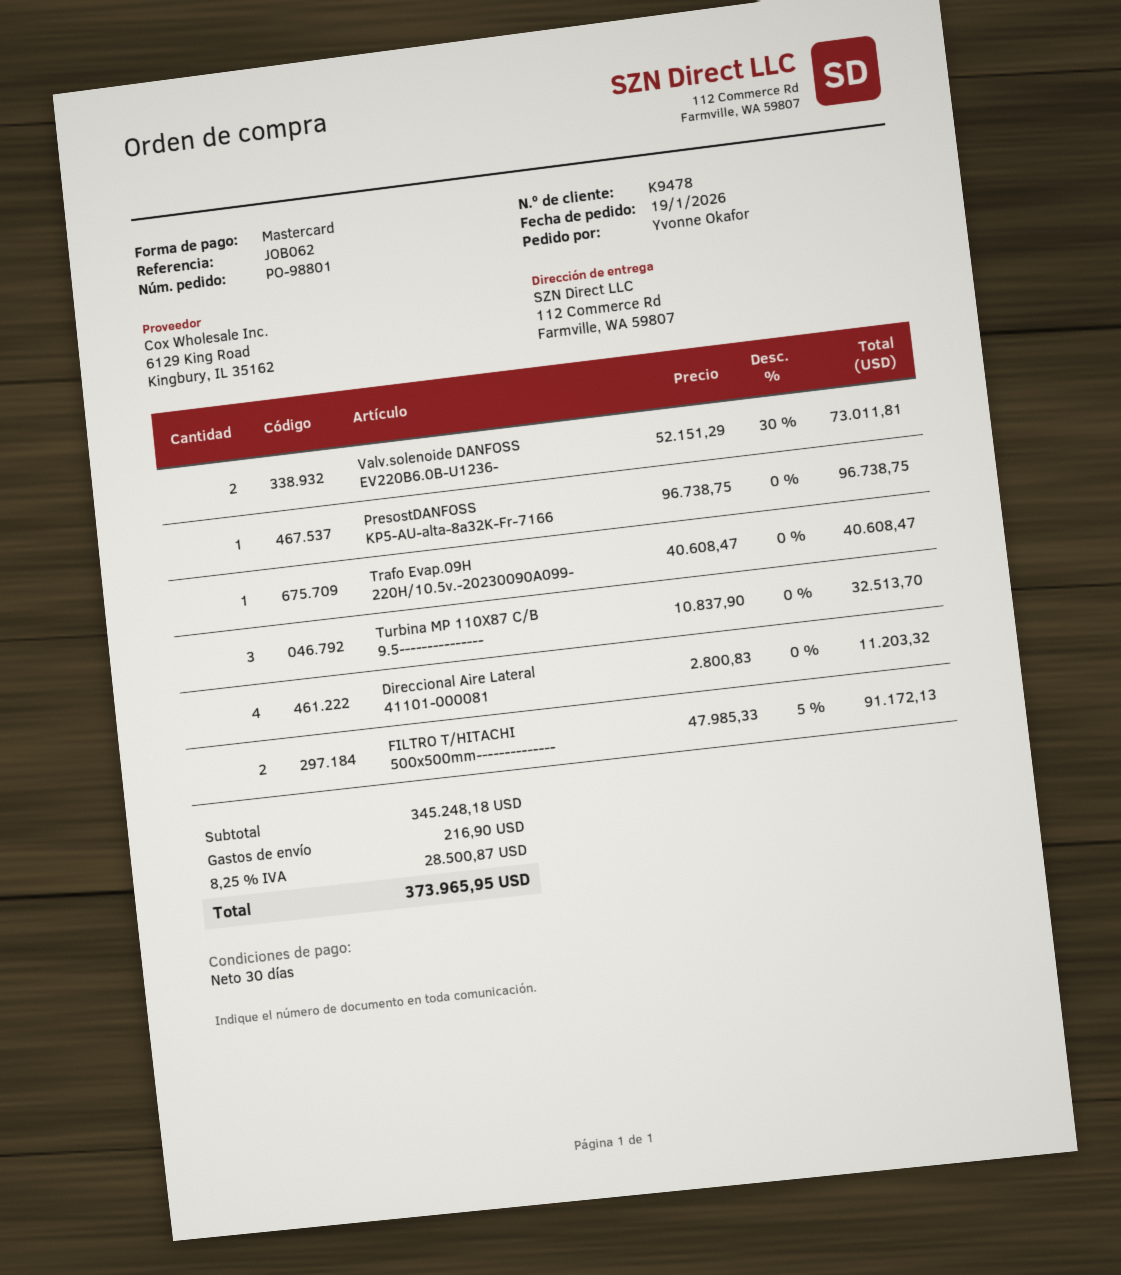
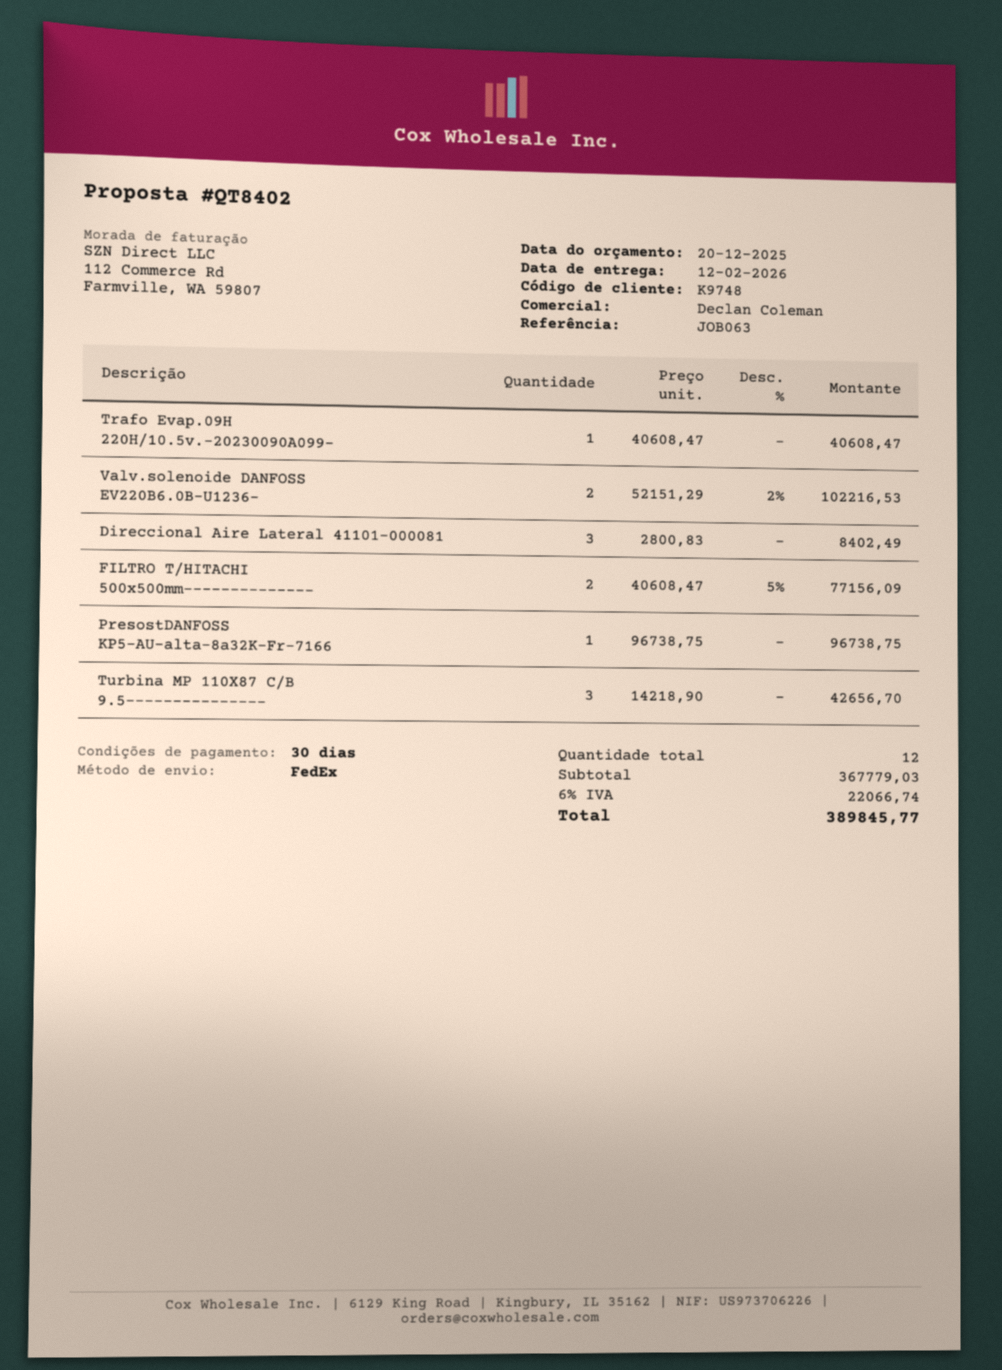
customer number: K9478 -> K9748
reference: JOB062 -> JOB063
Valv.solenoide DANFOSS EV220B6.0B-U1236-: 2 x 52151.29 - 30% = 73011.81 -> 2 x 52151.29 - 2% = 102216.53
Turbina MP 110X87 C/B 9.5---------------: 3 x 10837.90 = 32513.70 -> 3 x 14218.90 = 42656.70
Direccional Aire Lateral 41101-000081: 4 x 2800.83 = 11203.32 -> 3 x 2800.83 = 8402.49
FILTRO T/HITACHI 500x500mm--------------: 2 x 47985.33 - 5% = 91172.13 -> 2 x 40608.47 - 5% = 77156.09
subtotal: 345248.18 -> 367779.03
shipping: 216.90 -> none
tax: 8.25% = 28500.87 -> 6% = 22066.74
total: 373965.95 -> 389845.77

